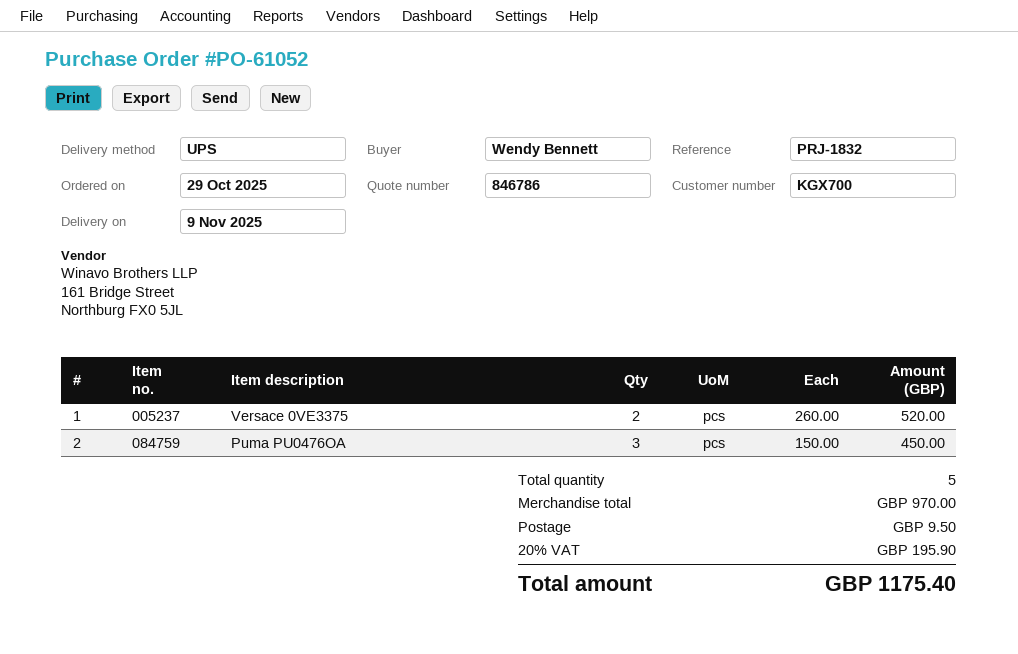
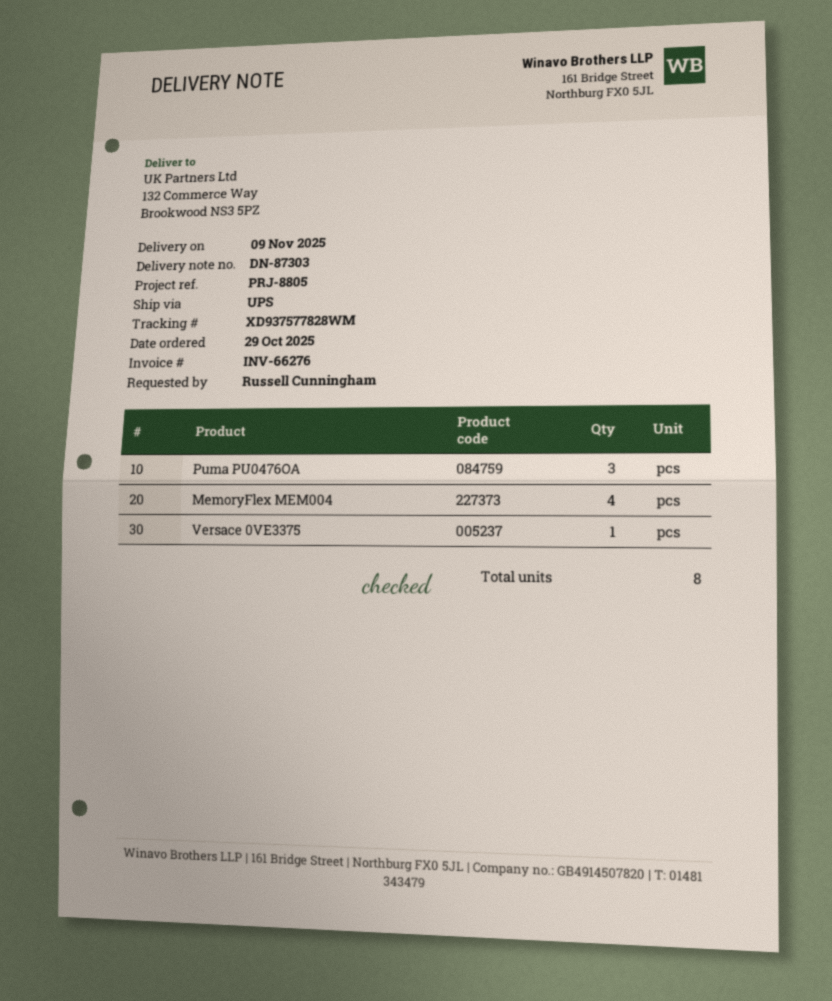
reference: PRJ-1832 -> PRJ-8805
ordered by: Wendy Bennett -> Russell Cunningham
Versace 0VE3375: 2 -> 1
MemoryFlex MEM004: none -> 4
total quantity: 5 -> 8

